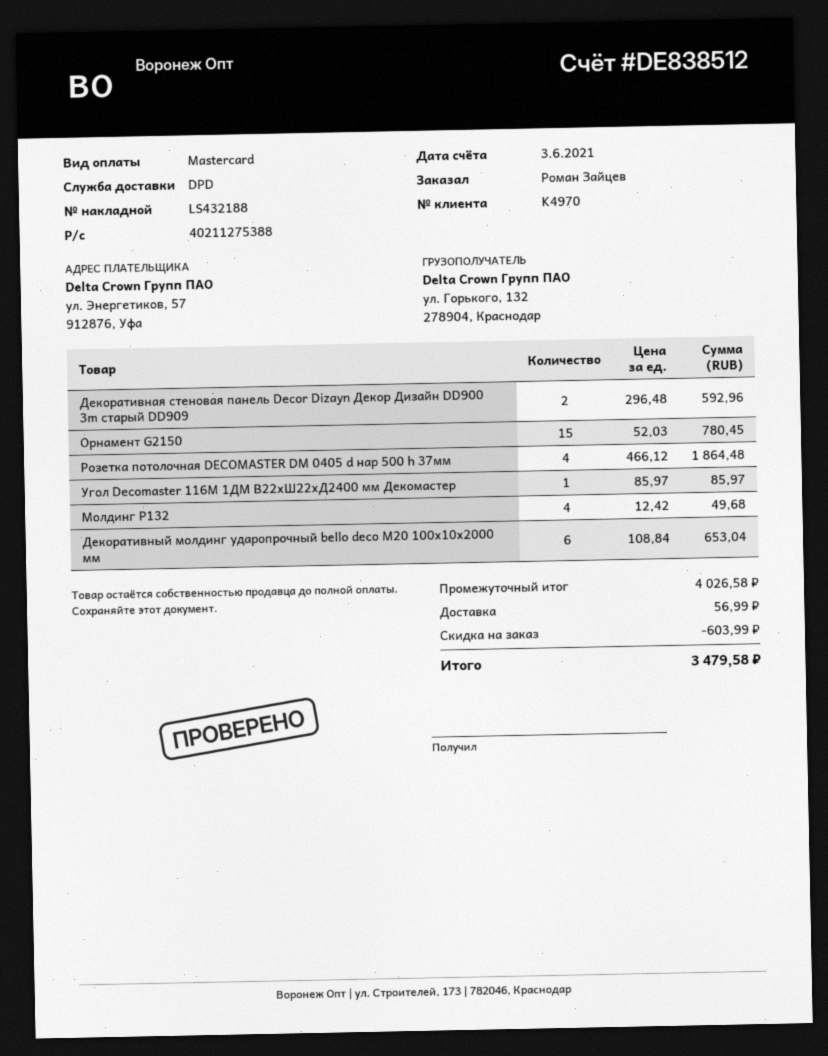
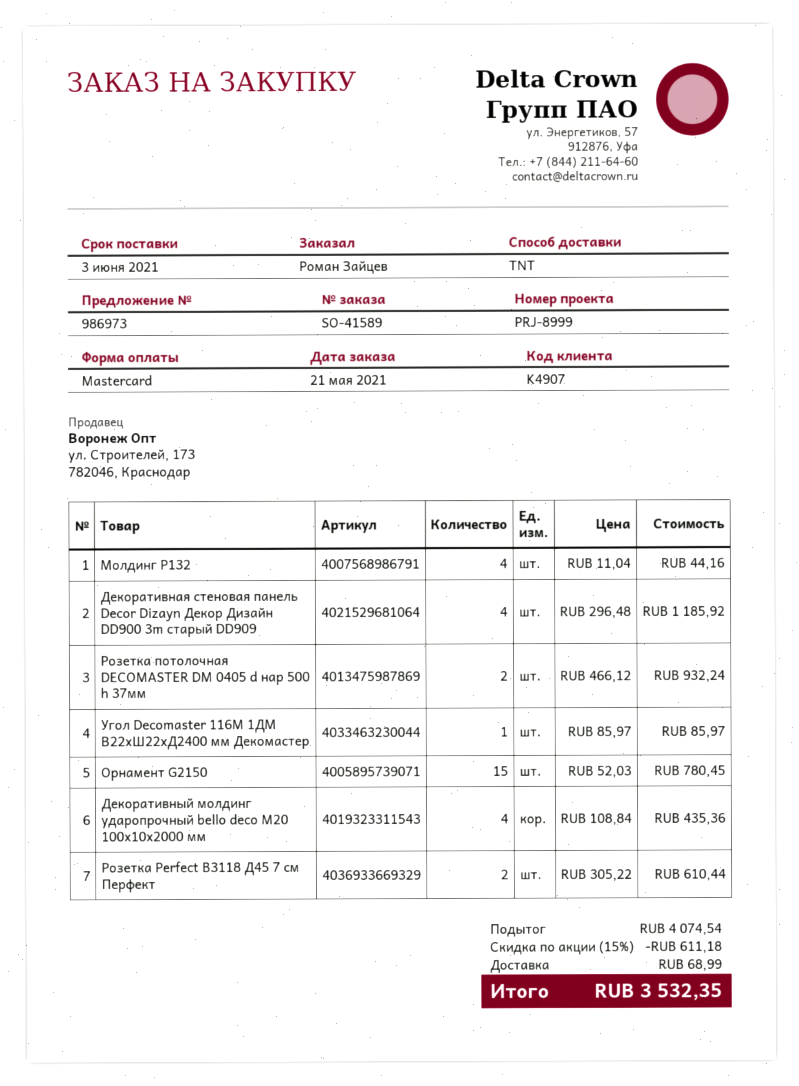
customer number: K4970 -> K4907
shipping method: DPD -> TNT
Декоративная стеновая панель Decor Dizayn Декор Дизайн DD900 3m старый DD909: 2 x 296.48 = 592.96 -> 4 x 296.48 = 1185.92
Розетка потолочная DECOMASTER DM 0405 d нар 500 h 37мм: 4 x 466.12 = 1864.48 -> 2 x 466.12 = 932.24
Молдинг P132: 4 x 12.42 = 49.68 -> 4 x 11.04 = 44.16
Декоративный молдинг ударопрочный bello deco M20 100x10x2000 мм: 6 x 108.84 = 653.04 -> 4 x 108.84 = 435.36
Розетка Perfect B3118 Д45 7 см Перфект: none -> 2 x 305.22 = 610.44
subtotal: 4026.58 -> 4074.54
discount: 603.99 -> 611.18
shipping: 56.99 -> 68.99
total: 3479.58 -> 3532.35

